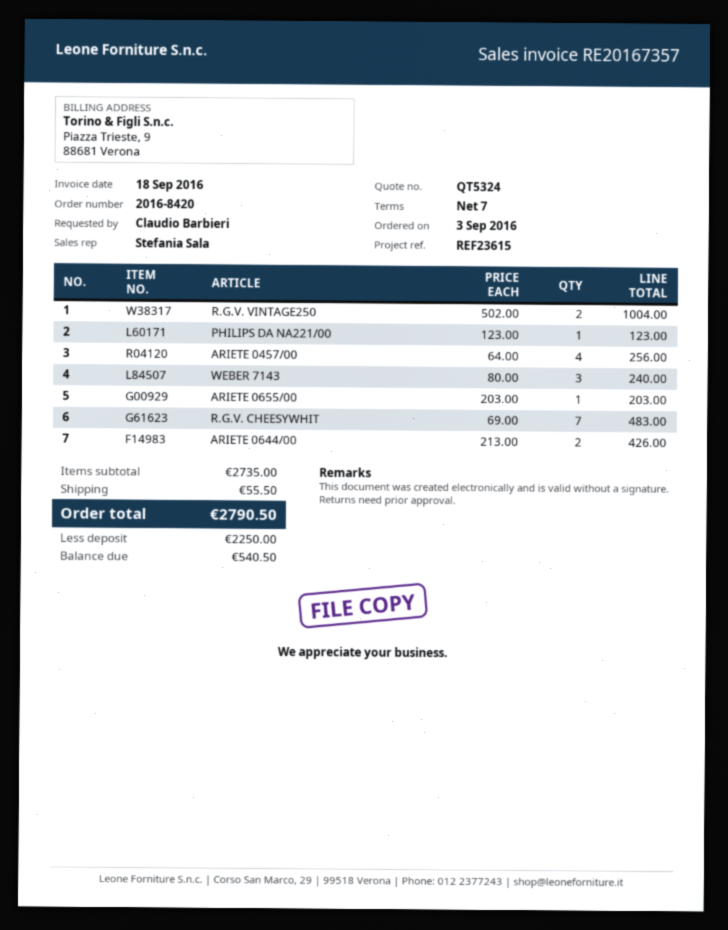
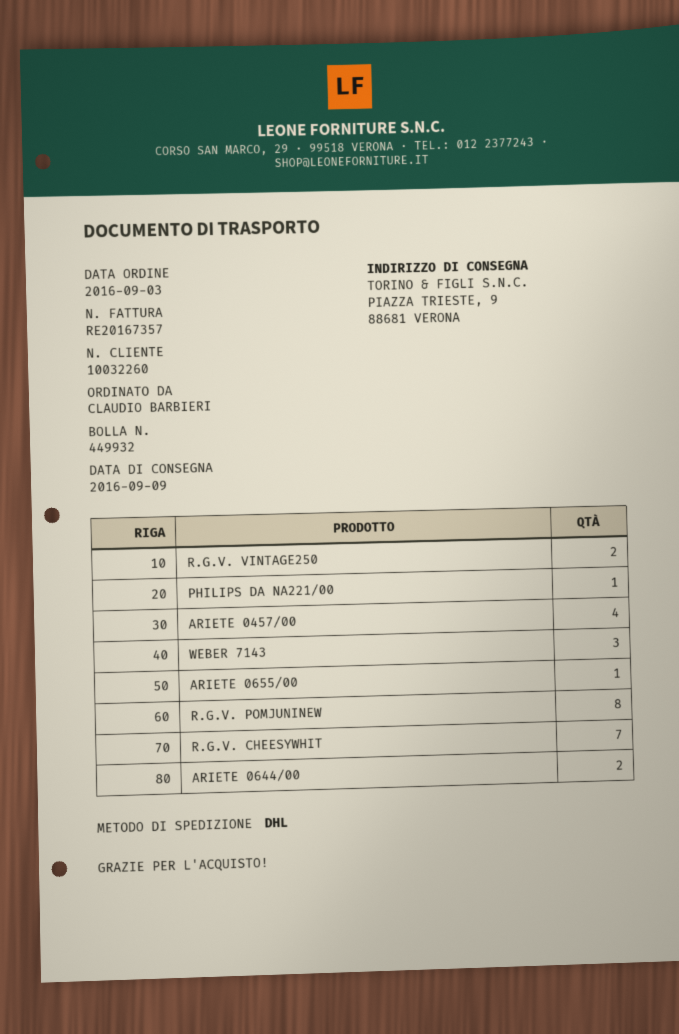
R.G.V. POMJUNINEW: none -> 8

